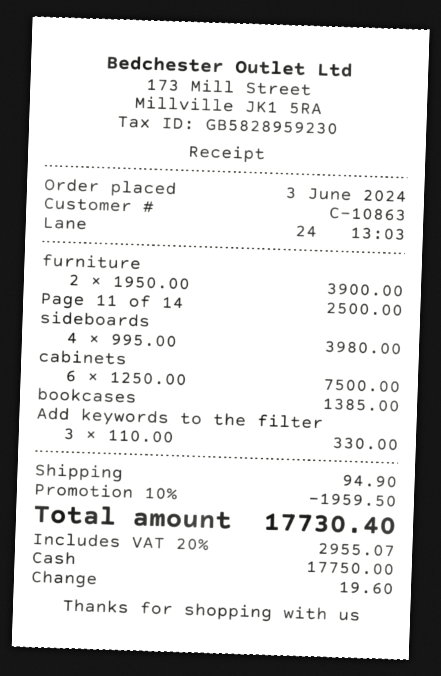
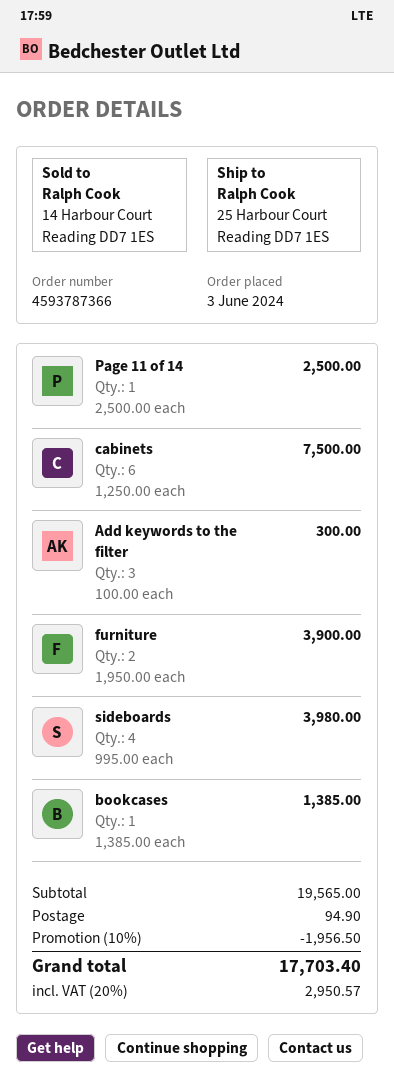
Add keywords to the filter: 3 x 110.00 = 330.00 -> 3 x 100.00 = 300.00
discount: 10% = 1959.50 -> 10% = 1956.50
tax: 20% = 2955.07 -> 20% = 2950.57
total: 17730.40 -> 17703.40

